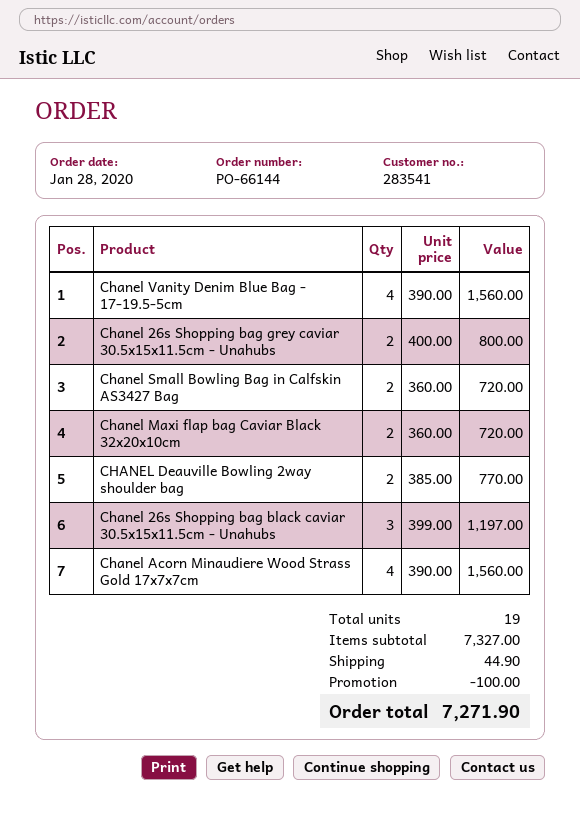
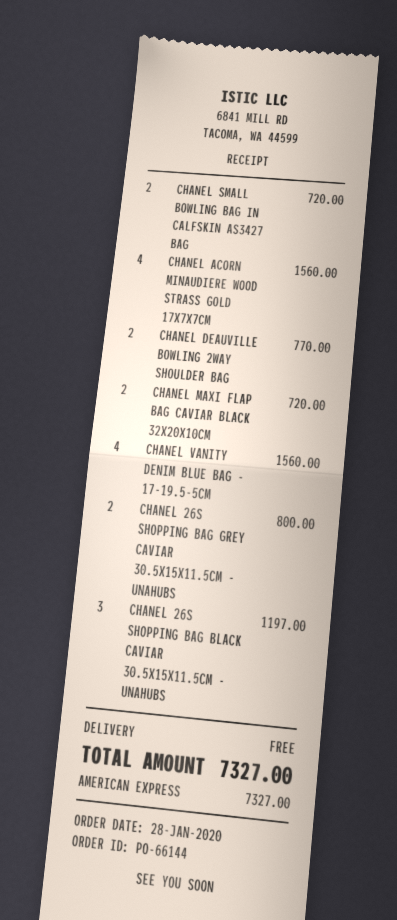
discount: 100.00 -> none
shipping: 44.90 -> 0.00
total: 7271.90 -> 7327.00

